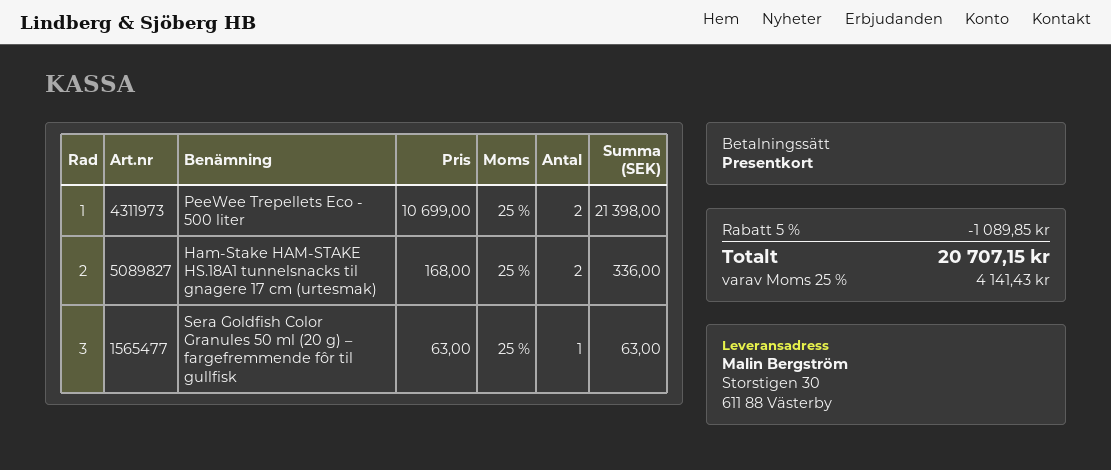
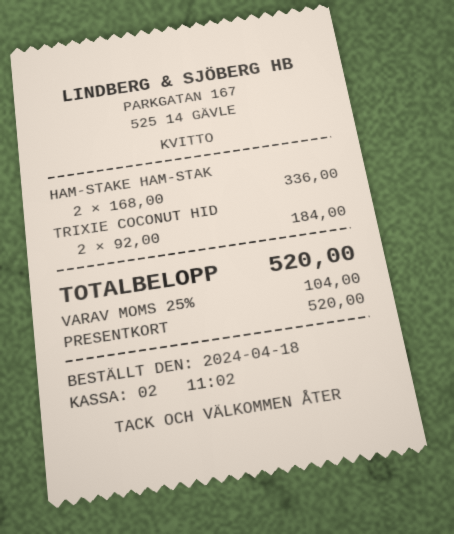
PeeWee Trepellets Eco - 500 liter: 2 x 10699.00 = 21398.00 -> none
Sera Goldfish Color Granules 50 ml (20 g) – fargefremmende fôr til gullfisk: 1 x 63.00 = 63.00 -> none
TRIXIE COCONUT HID: none -> 2 x 92.00 = 184.00
discount: 5% = 1089.85 -> none
tax: 25% = 4141.43 -> 25% = 104.00
total: 20707.15 -> 520.00

